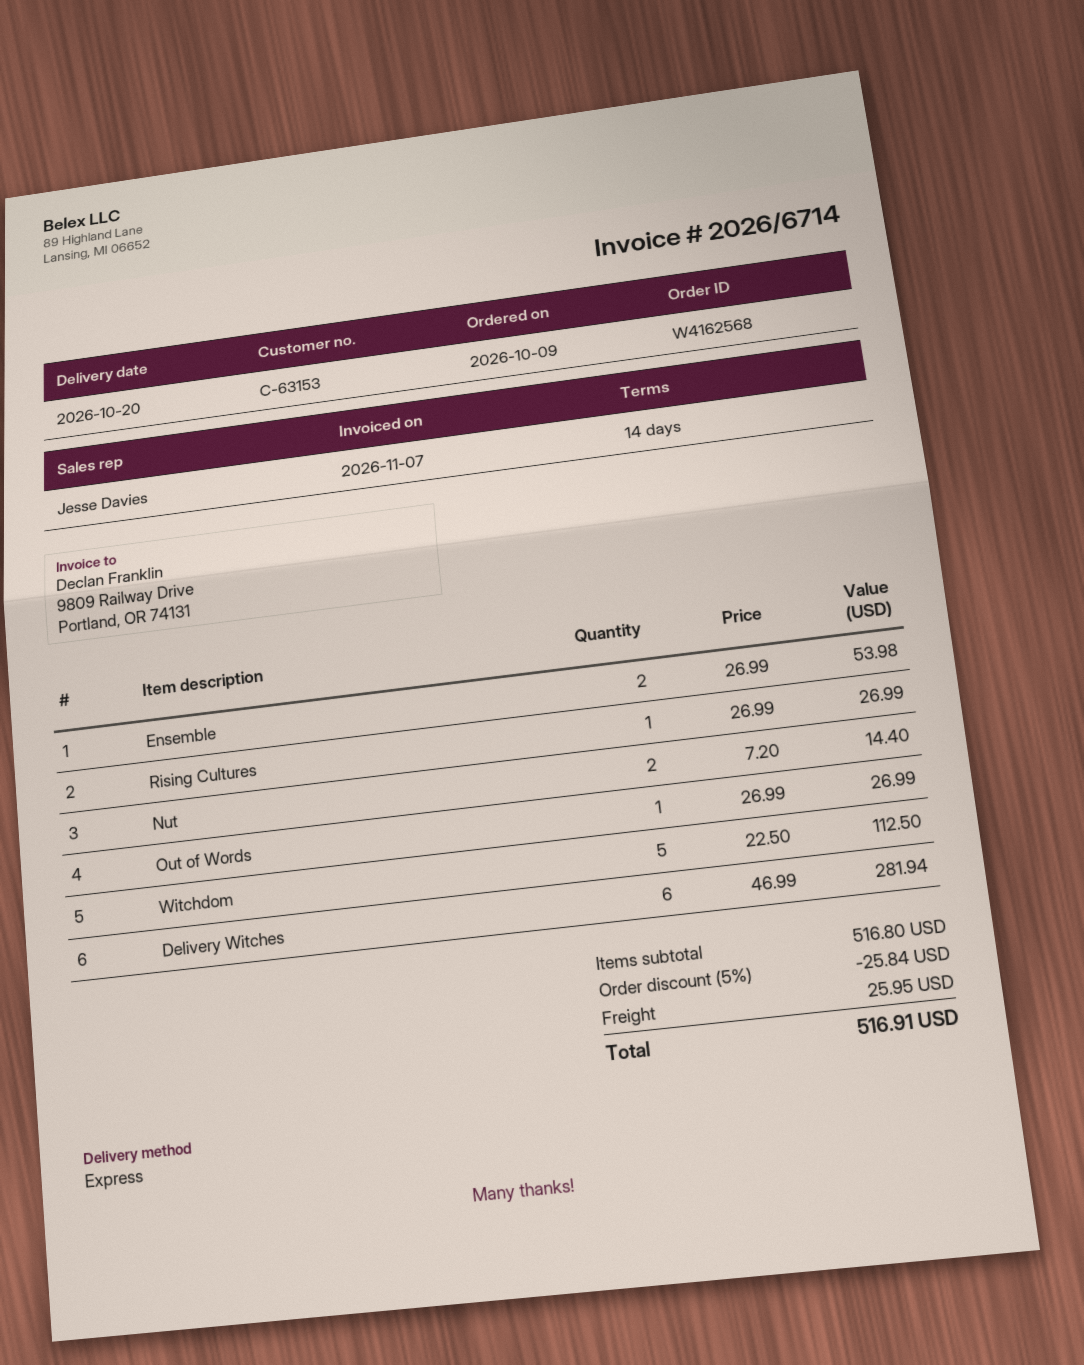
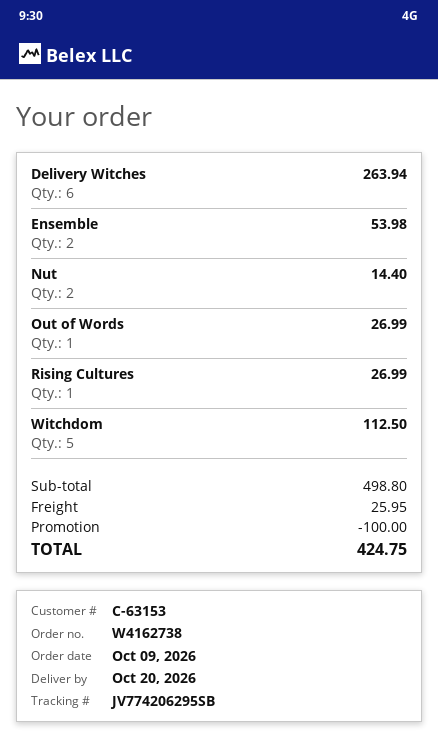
order number: W4162568 -> W4162738
Delivery Witches: 6 for 281.94 -> 6 for 263.94
subtotal: 516.80 -> 498.80
discount: 25.84 -> 100.00
total: 516.91 -> 424.75

